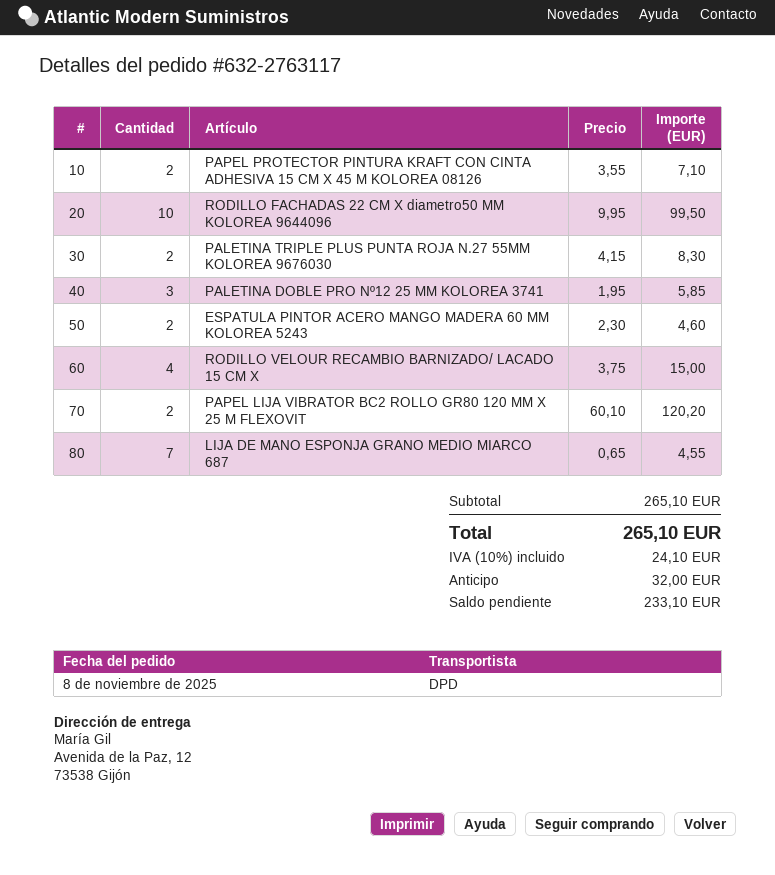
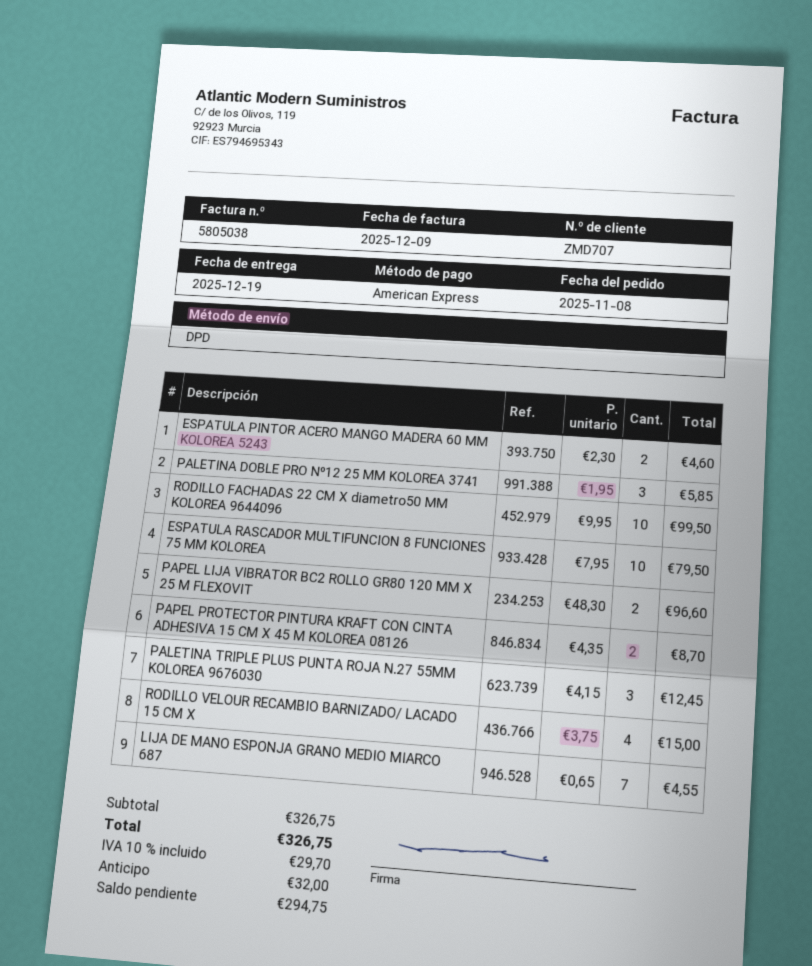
PAPEL PROTECTOR PINTURA KRAFT CON CINTA ADHESIVA 15 CM X 45 M KOLOREA 08126: 2 x 3.55 = 7.10 -> 2 x 4.35 = 8.70
PALETINA TRIPLE PLUS PUNTA ROJA N.27 55MM KOLOREA 9676030: 2 x 4.15 = 8.30 -> 3 x 4.15 = 12.45
PAPEL LIJA VIBRATOR BC2 ROLLO GR80 120 MM X 25 M FLEXOVIT: 2 x 60.10 = 120.20 -> 2 x 48.30 = 96.60
ESPATULA RASCADOR MULTIFUNCION 8 FUNCIONES 75 MM KOLOREA: none -> 10 x 7.95 = 79.50
subtotal: 265.10 -> 326.75
tax: 10% = 24.10 -> 10% = 29.70
total: 265.10 -> 326.75
balance: 233.10 -> 294.75

